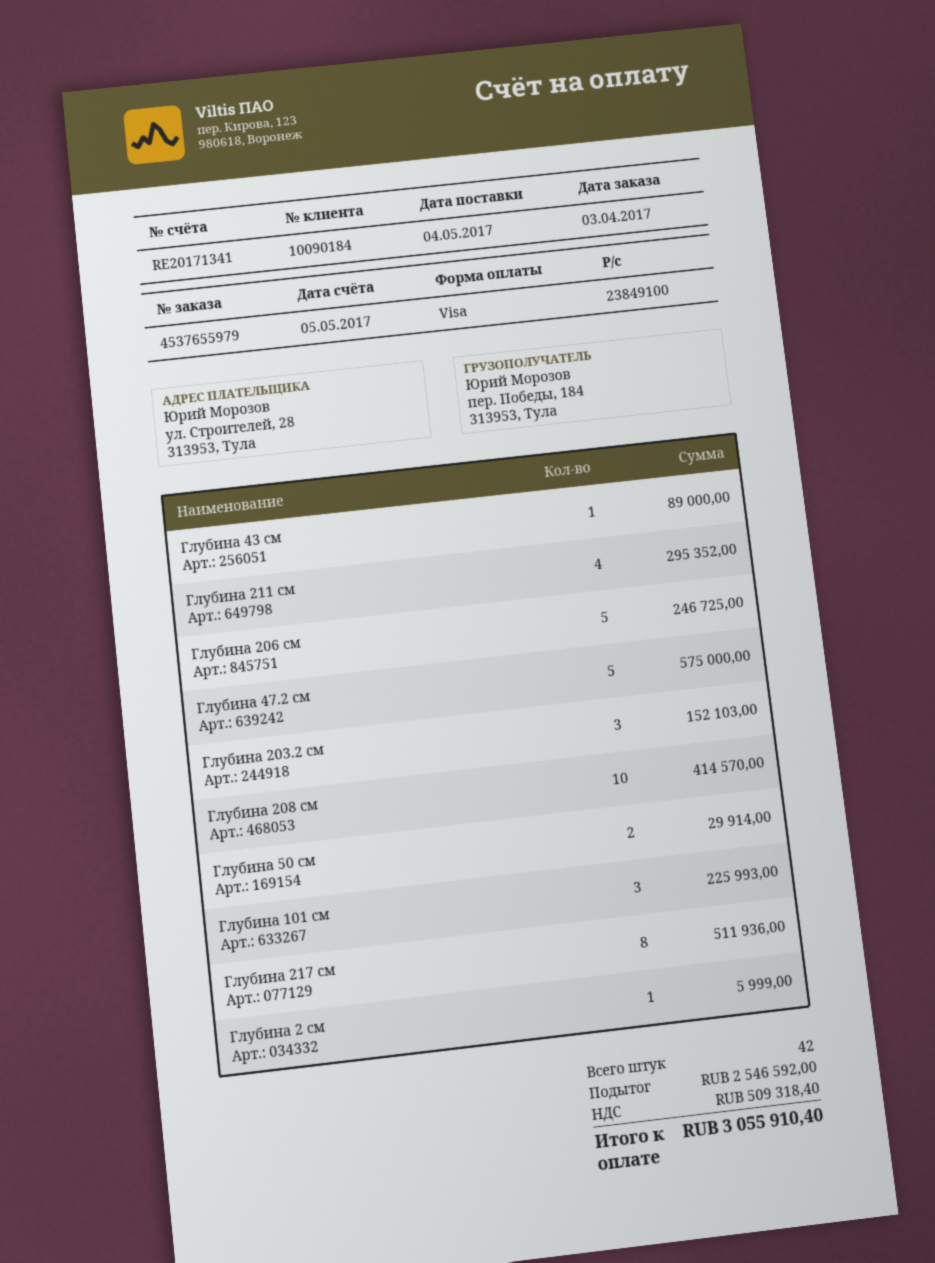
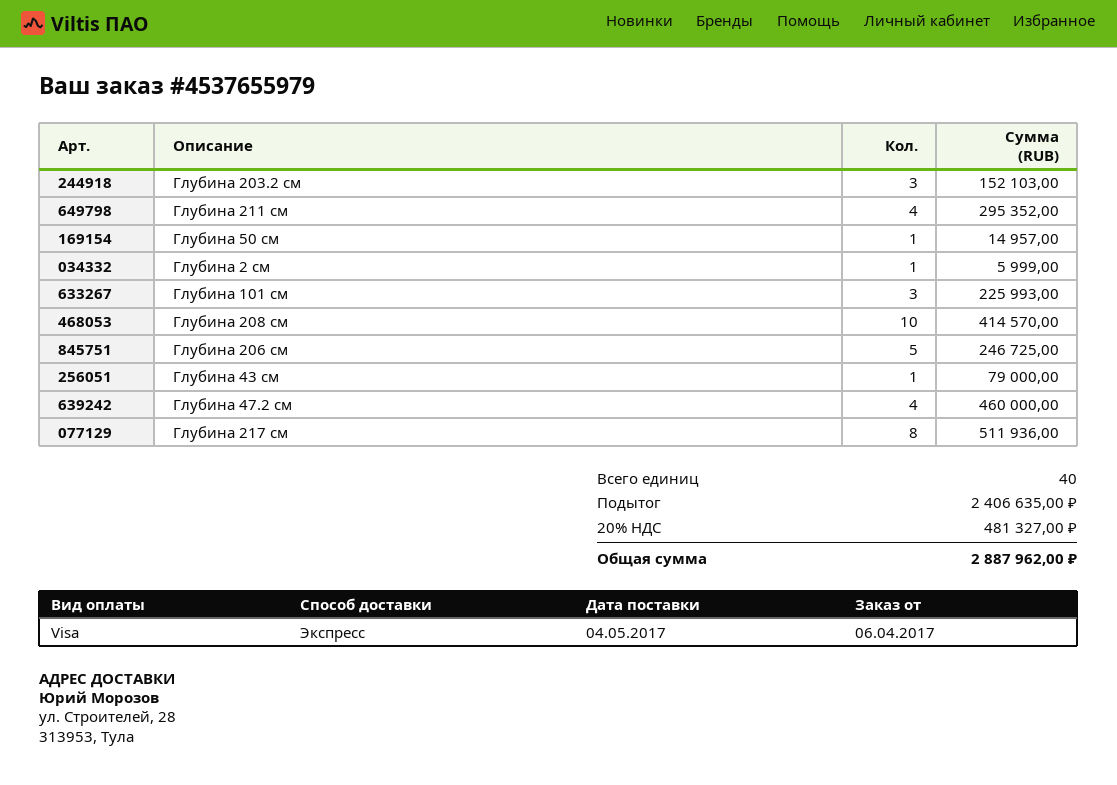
order date: 2017-04-03 -> 2017-04-06
ship to: пер. Победы, 184, 313953, Тула -> ул. Строителей, 28, 313953, Тула
Глубина 43 см: 1 for 89000.00 -> 1 for 79000.00
Глубина 47.2 см: 5 for 575000.00 -> 4 for 460000.00
Глубина 50 см: 2 for 29914.00 -> 1 for 14957.00
total quantity: 42 -> 40
subtotal: 2546592.00 -> 2406635.00
tax: 509318.40 -> 481327.00
total: 3055910.40 -> 2887962.00

